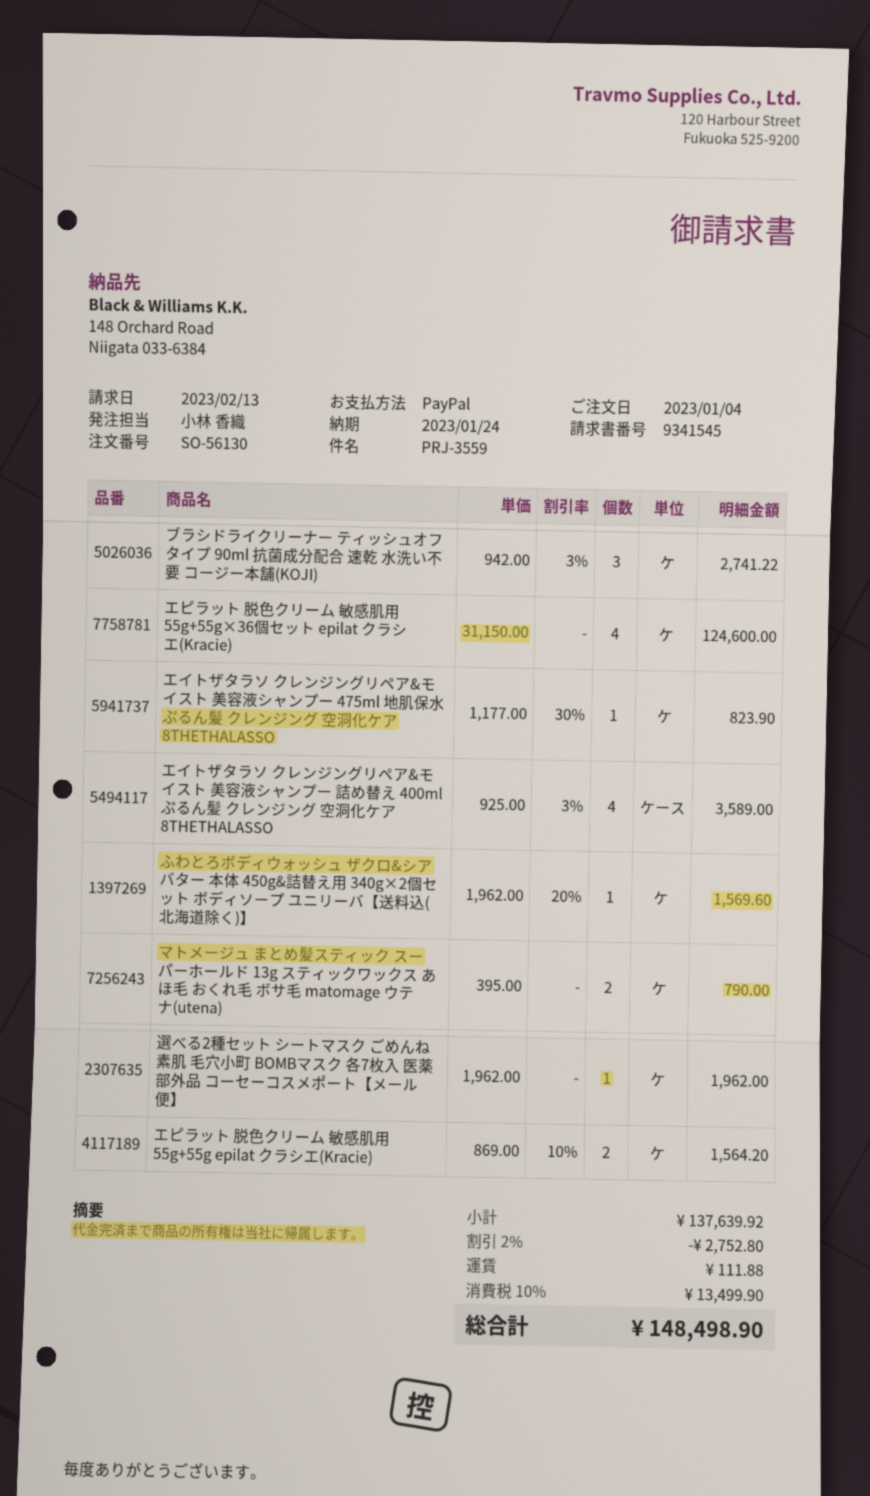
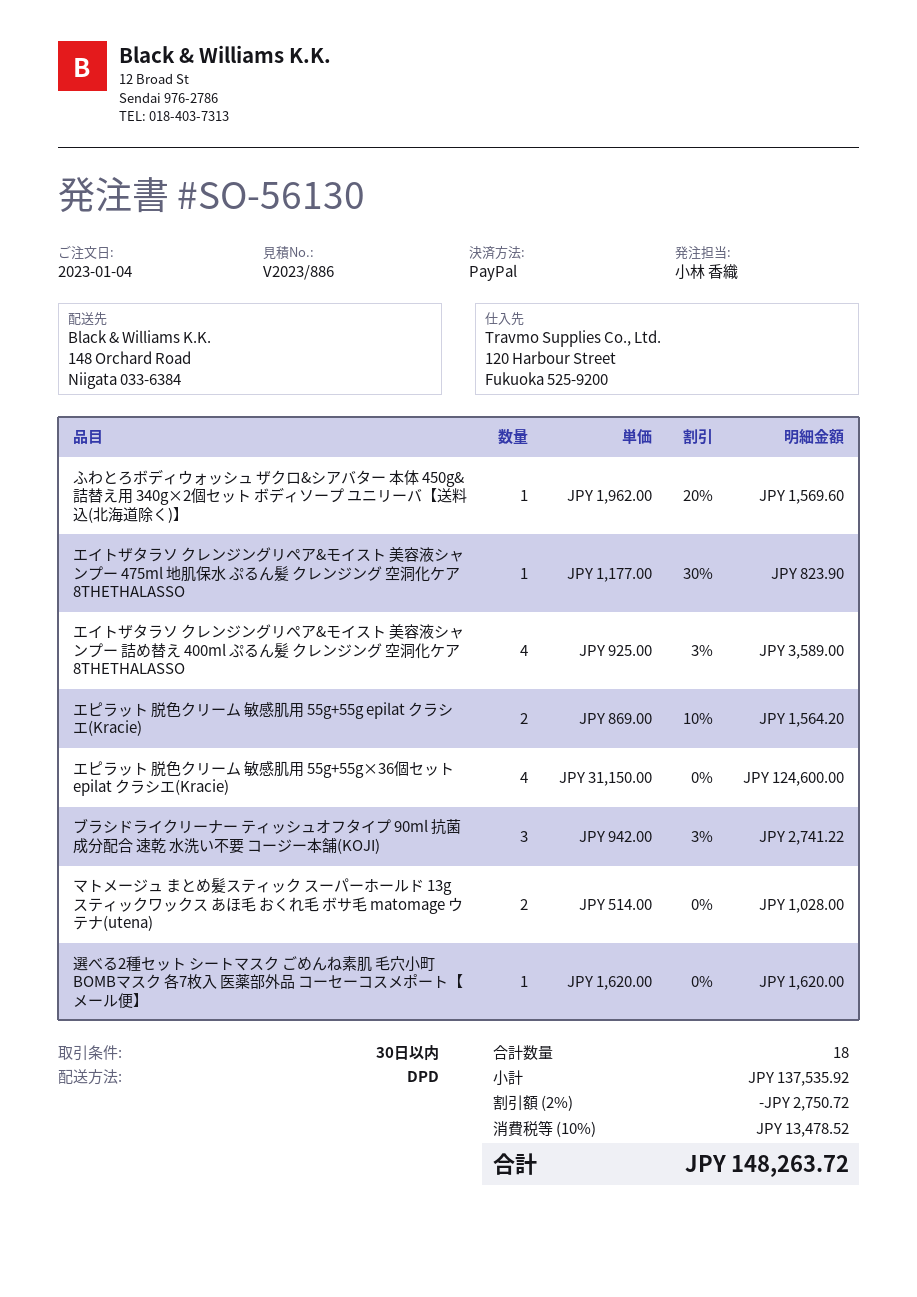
マトメージュ まとめ髪スティック スーパーホールド 13g スティックワックス あほ毛 おくれ毛 ボサ毛 matomage ウテナ(utena): 2 x 395.00 = 790.00 -> 2 x 514.00 = 1028.00
選べる2種セット シートマスク ごめんね素肌 毛穴小町 BOMBマスク 各7枚入 医薬部外品 コーセーコスメポート【メール便】: 1 x 1962.00 = 1962.00 -> 1 x 1620.00 = 1620.00
subtotal: 137639.92 -> 137535.92
discount: 2% = 2752.80 -> 2% = 2750.72
shipping: 111.88 -> none
tax: 10% = 13499.90 -> 10% = 13478.52
total: 148498.90 -> 148263.72

